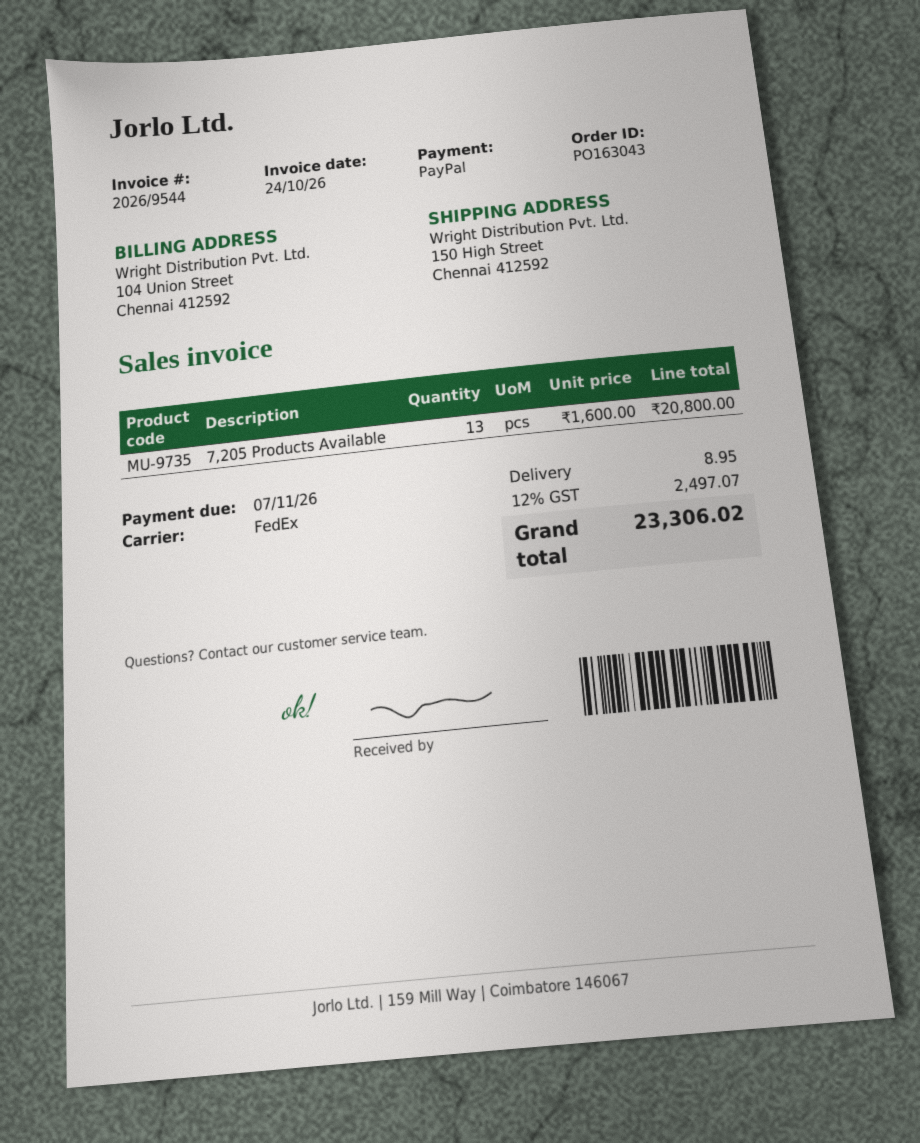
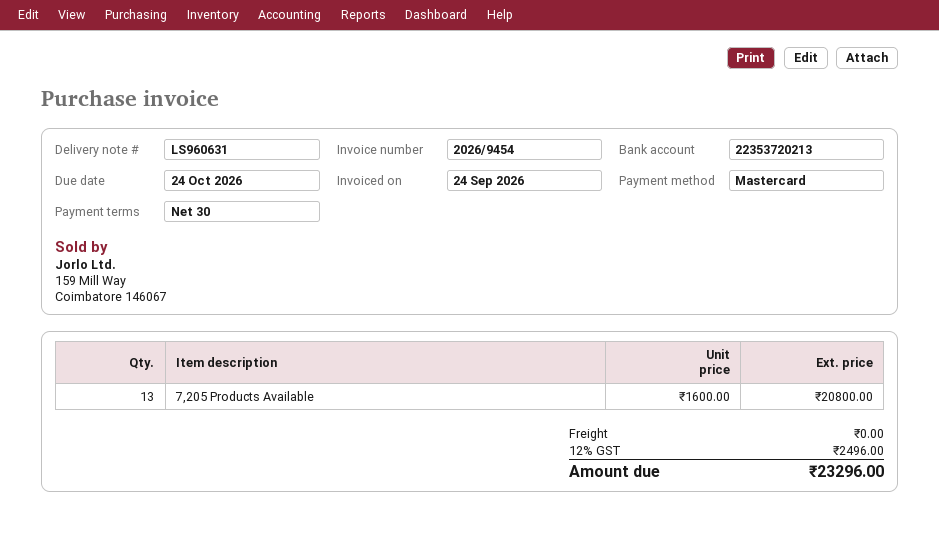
invoice number: 2026/9544 -> 2026/9454
invoice date: 2026-10-24 -> 2026-09-24
due date: 2026-11-07 -> 2026-10-24
payment method: PayPal -> Mastercard
shipping: 8.95 -> 0.00
tax: 12% = 2497.07 -> 12% = 2496.00
total: 23306.02 -> 23296.00

